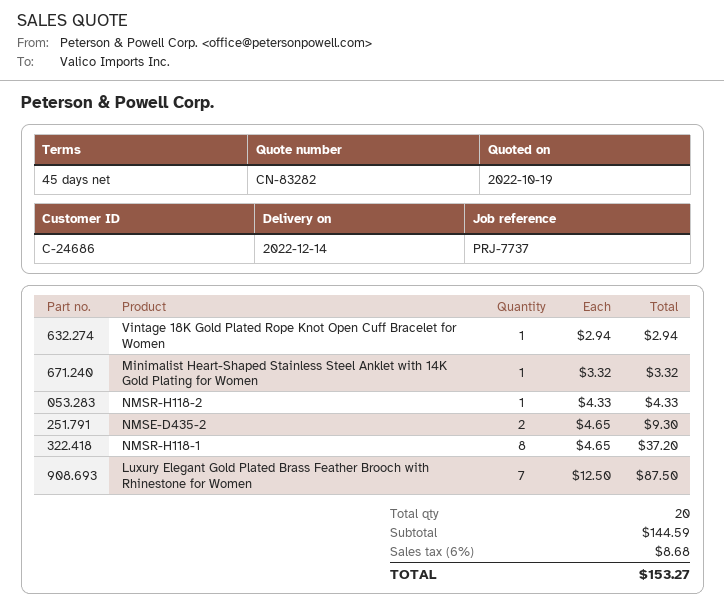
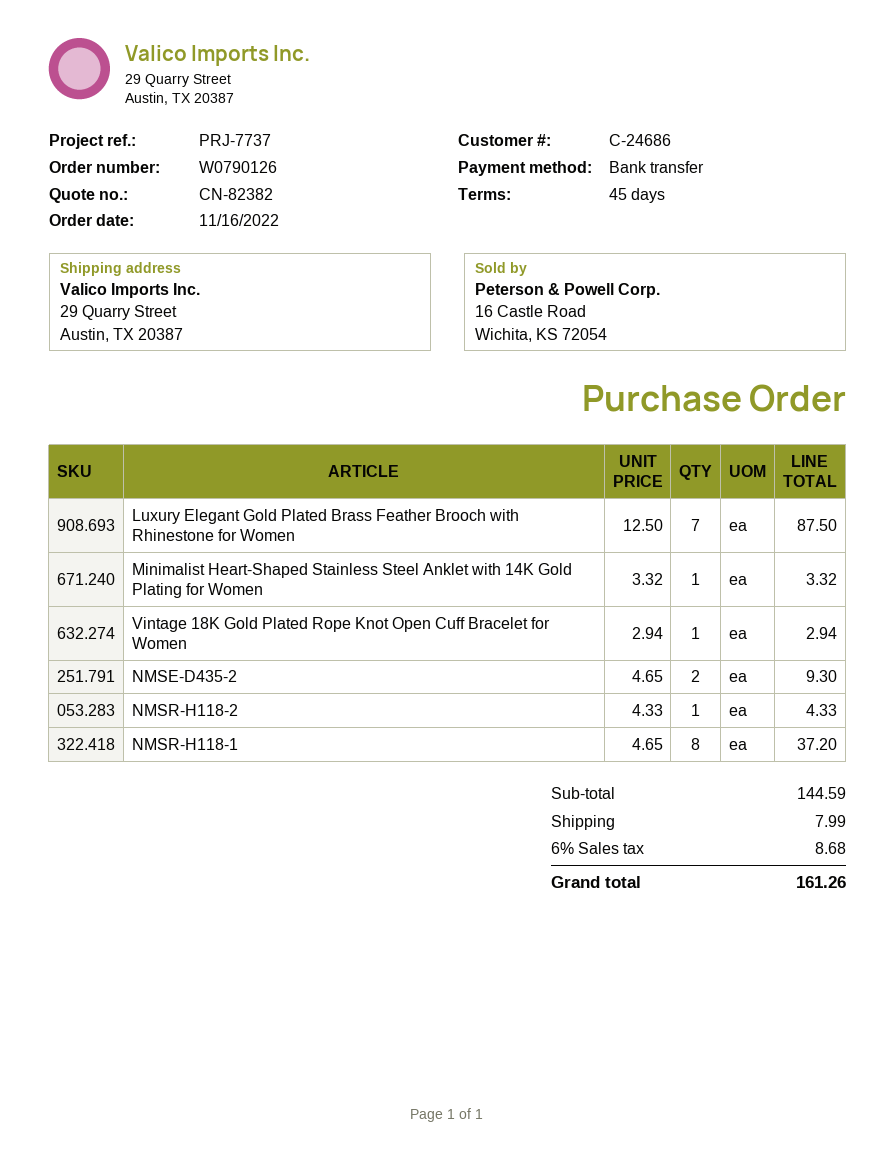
quote number: CN-83282 -> CN-82382
shipping: none -> 7.99
total: 153.27 -> 161.26

